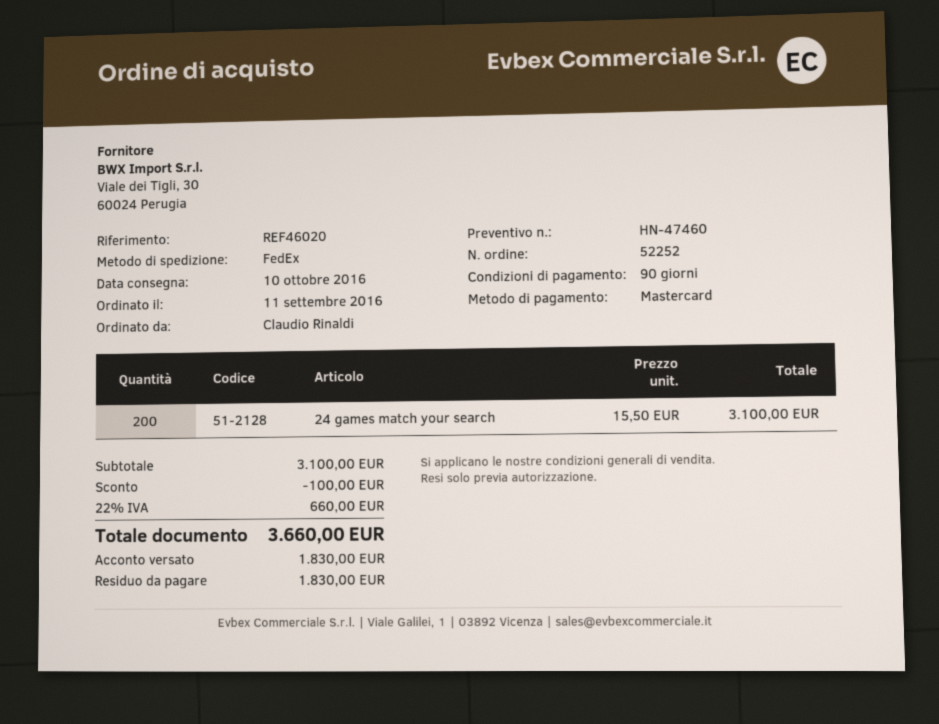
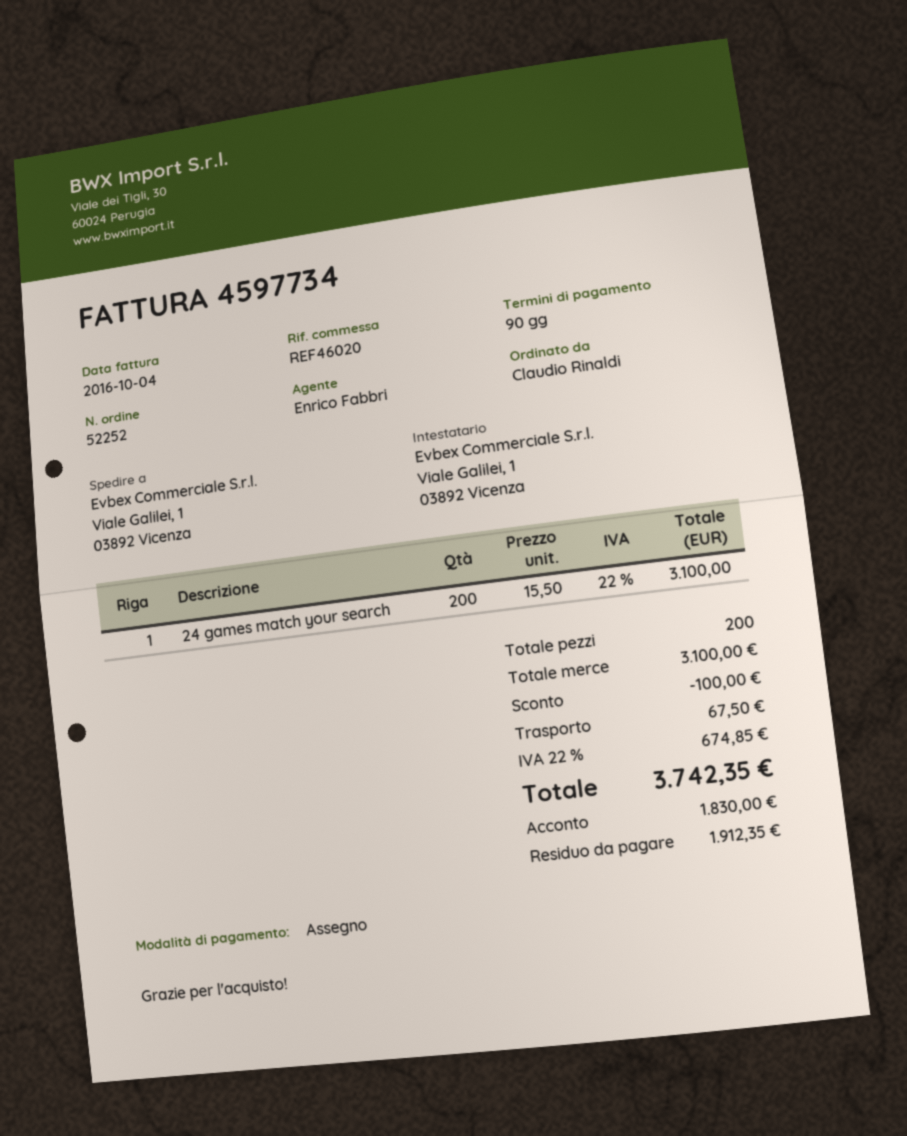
payment method: Mastercard -> cheque
shipping: none -> 67.50
tax: 22% = 660.00 -> 22% = 674.85
total: 3660.00 -> 3742.35
balance: 1830.00 -> 1912.35

